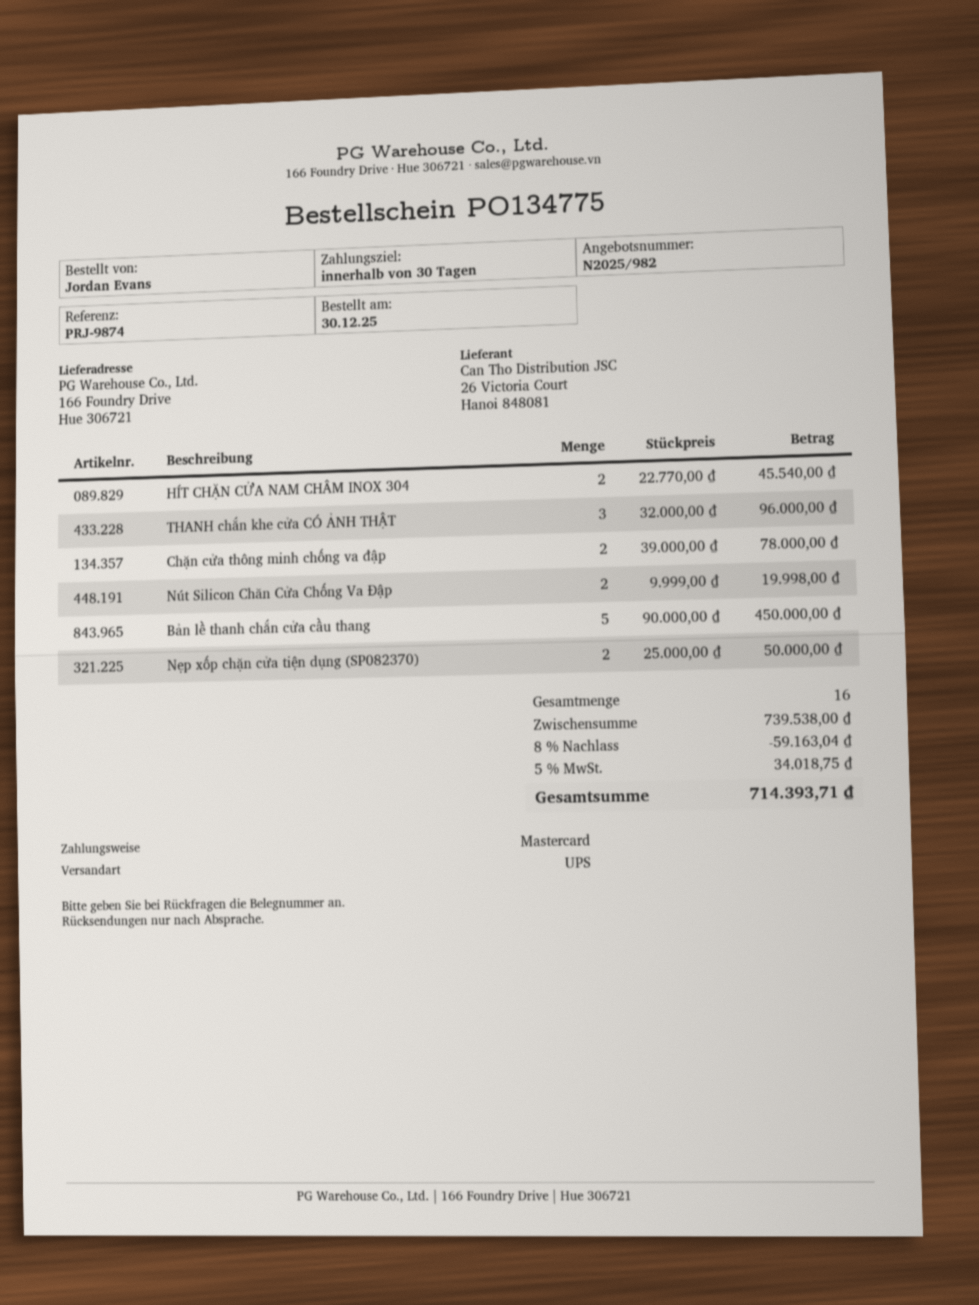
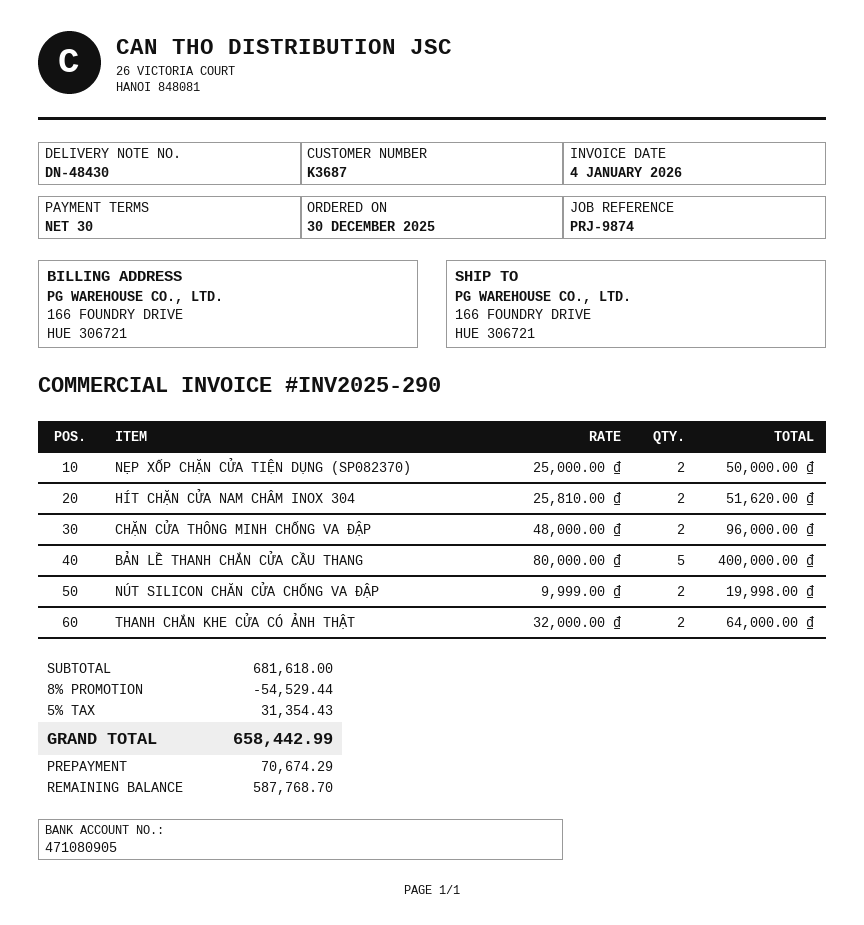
HÍT CHẶN CỬA NAM CHÂM INOX 304: 2 x 22770.00 = 45540.00 -> 2 x 25810.00 = 51620.00
THANH chắn khe cửa CÓ ẢNH THẬT: 3 x 32000.00 = 96000.00 -> 2 x 32000.00 = 64000.00
Chặn cửa thông minh chống va đập: 2 x 39000.00 = 78000.00 -> 2 x 48000.00 = 96000.00
Bản lề thanh chắn cửa cầu thang: 5 x 90000.00 = 450000.00 -> 5 x 80000.00 = 400000.00
subtotal: 739538.00 -> 681618.00
discount: 8% = 59163.04 -> 8% = 54529.44
tax: 5% = 34018.75 -> 5% = 31354.43
total: 714393.71 -> 658442.99

